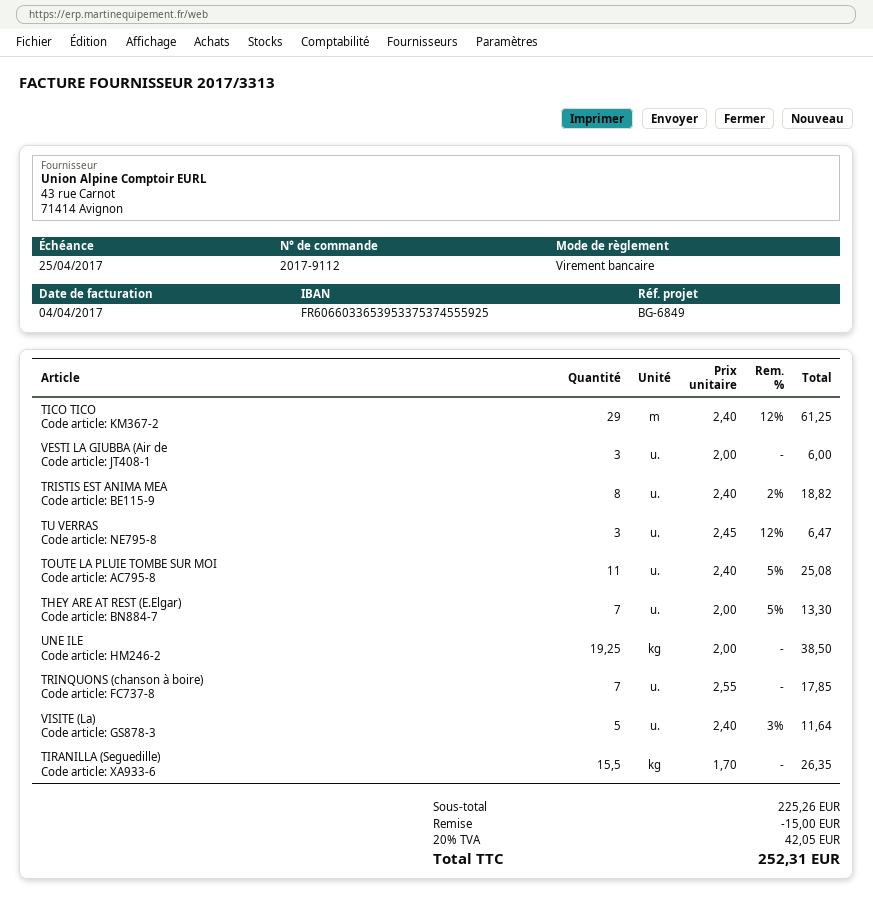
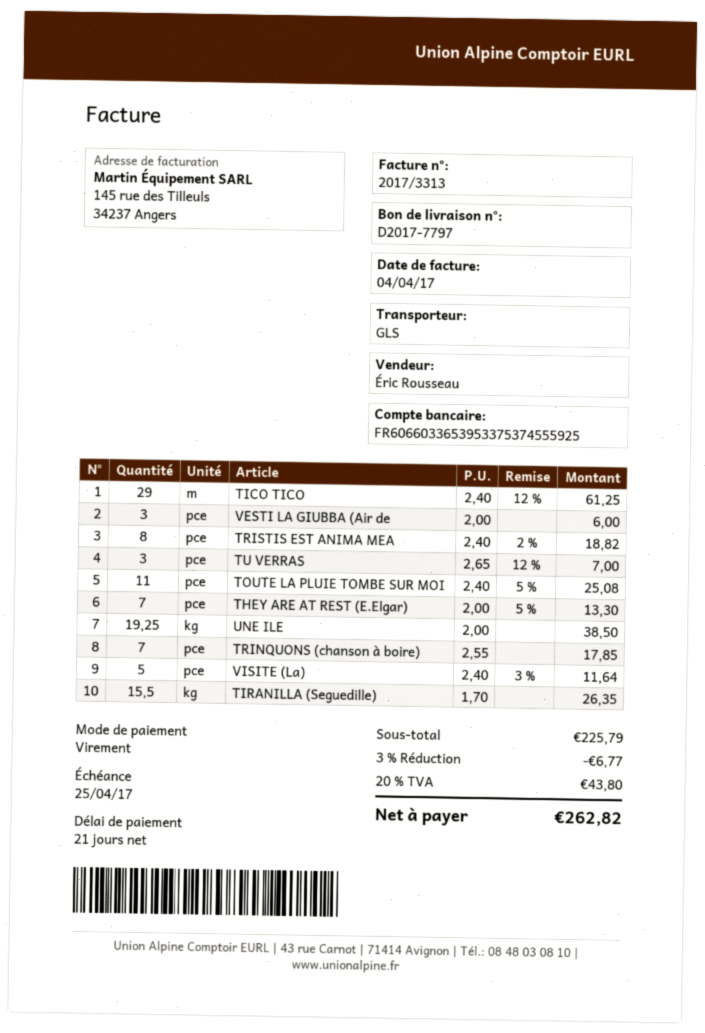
TU VERRAS: 3 x 2.45 - 12% = 6.47 -> 3 x 2.65 - 12% = 7.00
subtotal: 225.26 -> 225.79
discount: 15.00 -> 6.77
tax: 20% = 42.05 -> 20% = 43.80
total: 252.31 -> 262.82

